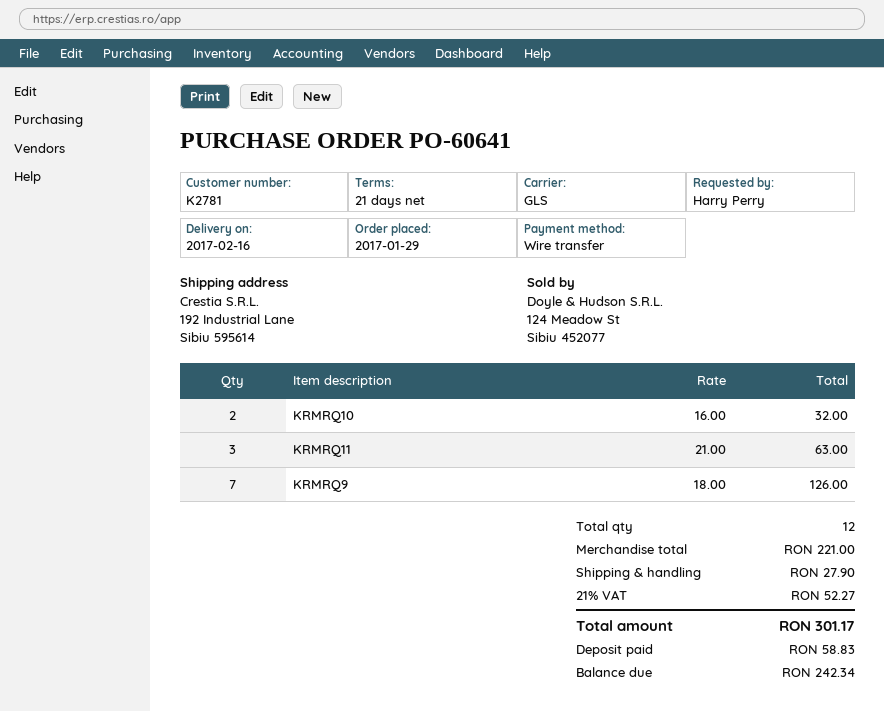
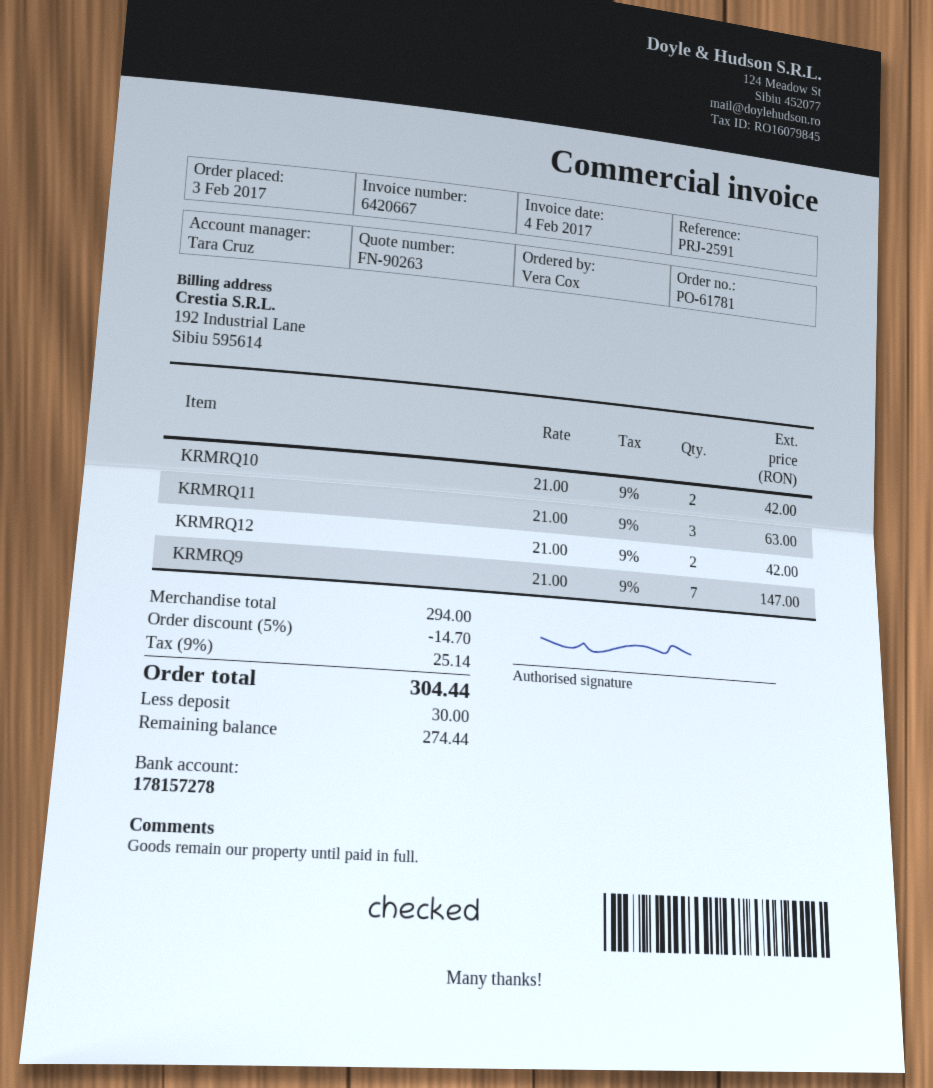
order number: PO-60641 -> PO-61781
order date: 2017-01-29 -> 2017-02-03
ordered by: Harry Perry -> Vera Cox
KRMRQ10: 2 x 16.00 = 32.00 -> 2 x 21.00 = 42.00
KRMRQ9: 7 x 18.00 = 126.00 -> 7 x 21.00 = 147.00
KRMRQ12: none -> 2 x 21.00 = 42.00
subtotal: 221.00 -> 294.00
discount: none -> 5% = 14.70
shipping: 27.90 -> none
tax: 21% = 52.27 -> 9% = 25.14
total: 301.17 -> 304.44
deposit: 58.83 -> 30.00
balance: 242.34 -> 274.44

